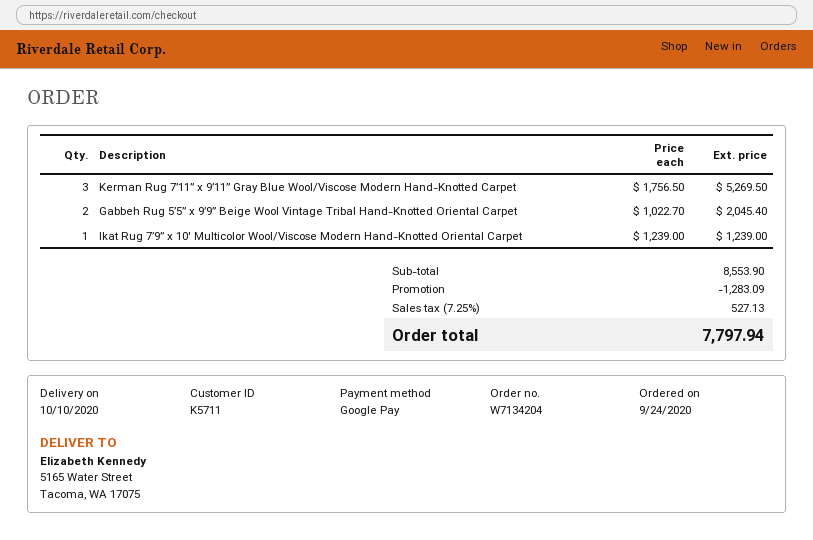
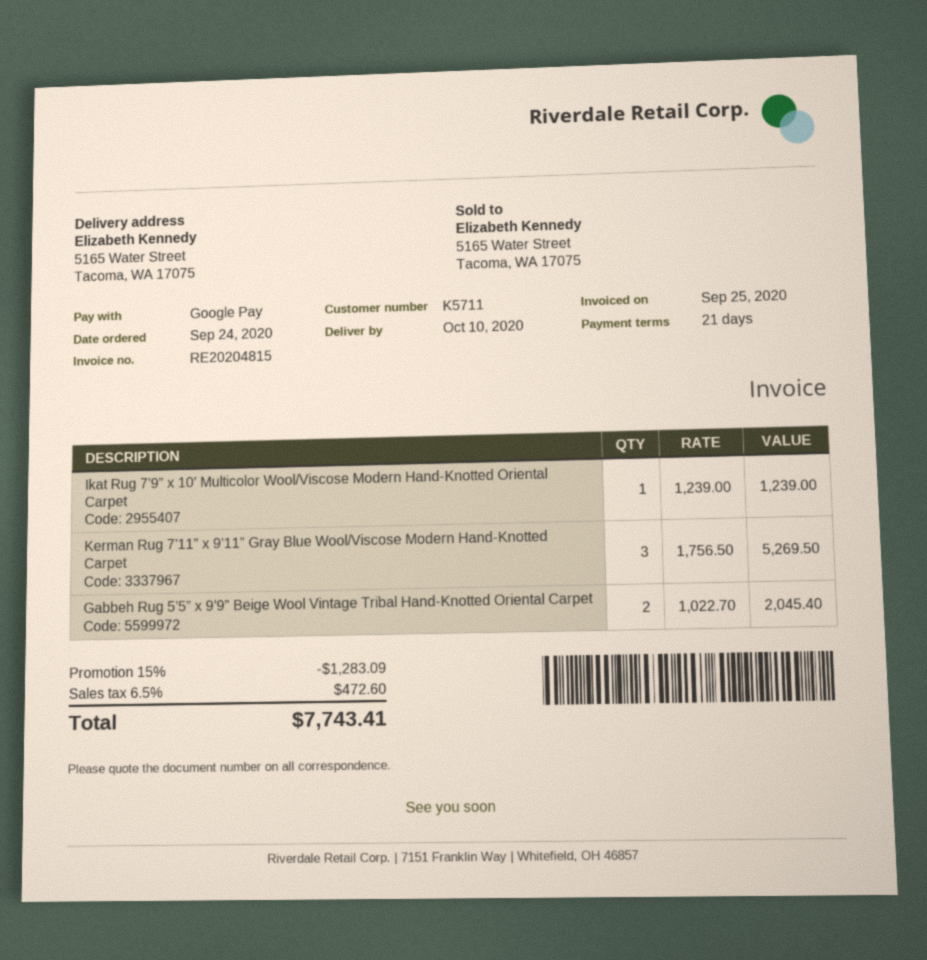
tax: 7.25% = 527.13 -> 6.5% = 472.60
total: 7797.94 -> 7743.41

